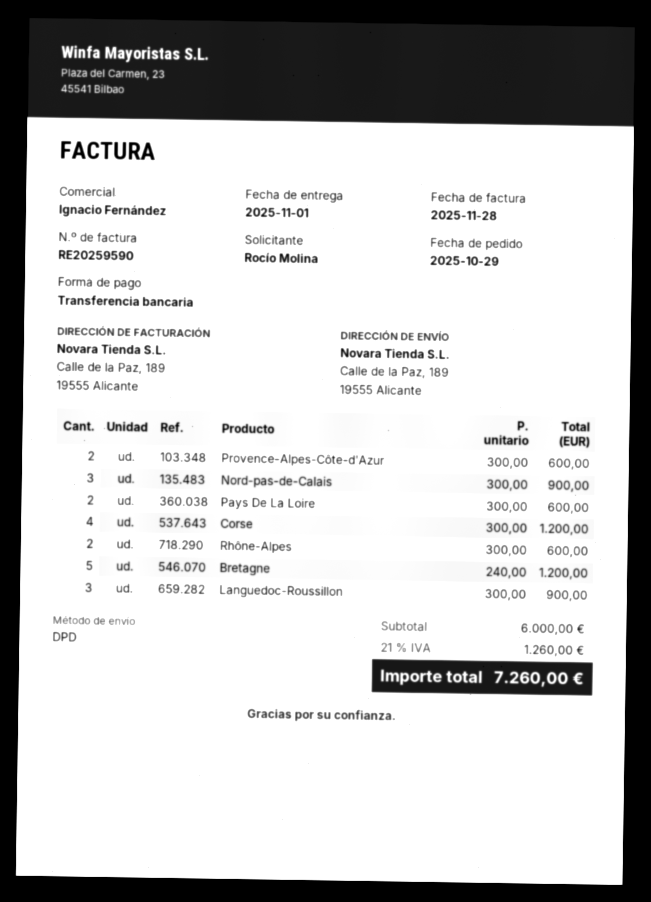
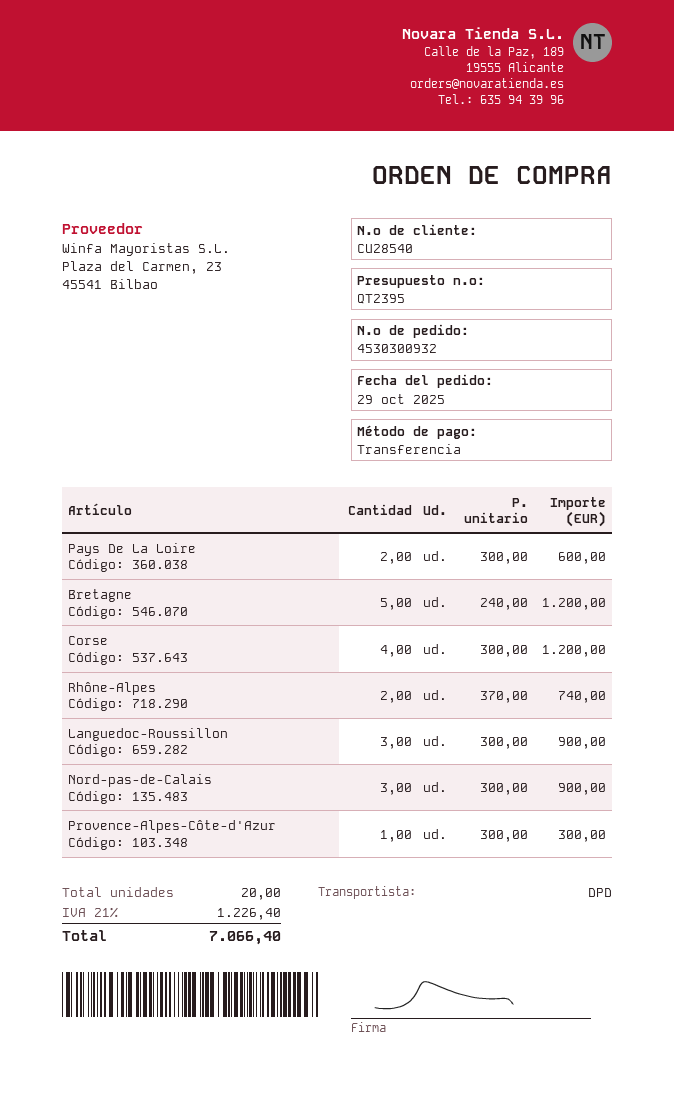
Provence-Alpes-Côte-d'Azur: 2 x 300.00 = 600.00 -> 1 x 300.00 = 300.00
Rhône-Alpes: 2 x 300.00 = 600.00 -> 2 x 370.00 = 740.00
tax: 21% = 1260.00 -> 21% = 1226.40
total: 7260.00 -> 7066.40

